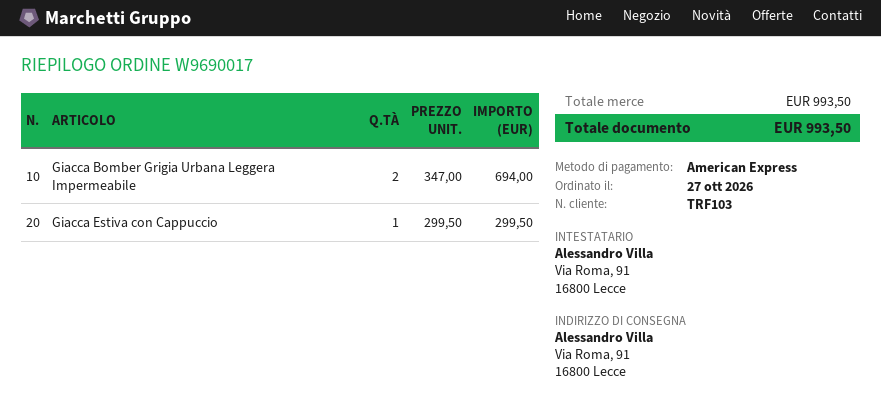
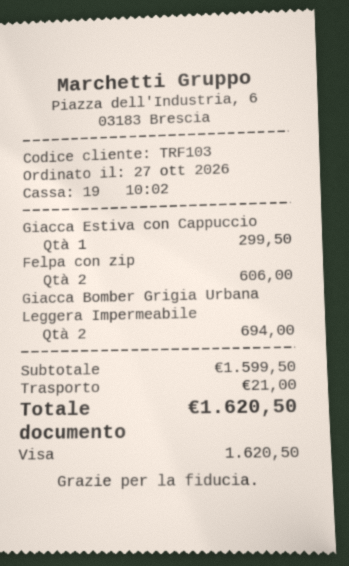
payment method: American Express -> Visa
Felpa con zip: none -> 2 for 606.00
subtotal: 993.50 -> 1599.50
shipping: none -> 21.00
total: 993.50 -> 1620.50

